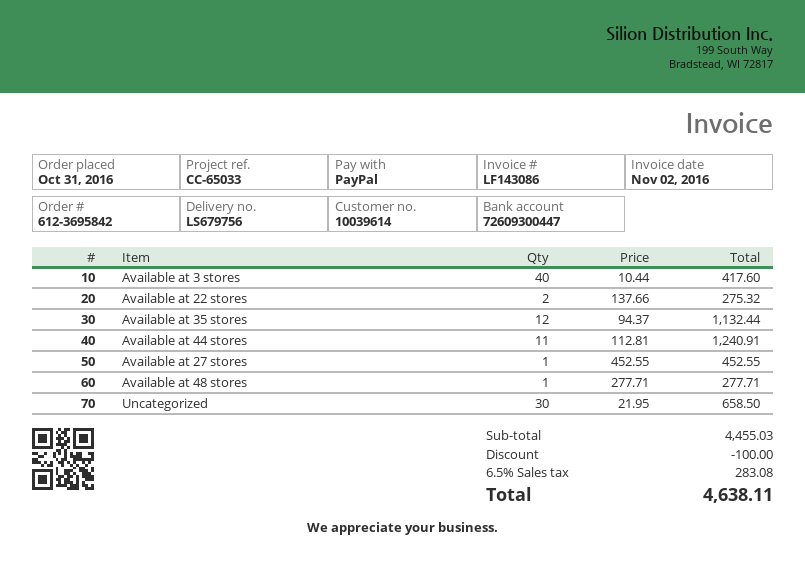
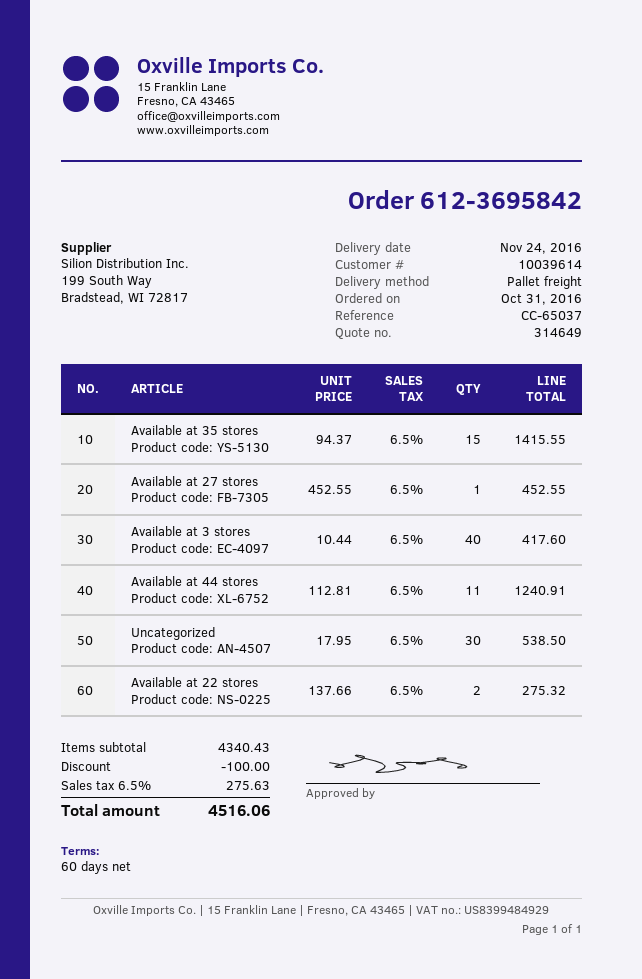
reference: CC-65033 -> CC-65037
Available at 35 stores: 12 x 94.37 = 1132.44 -> 15 x 94.37 = 1415.55
Available at 48 stores: 1 x 277.71 = 277.71 -> none
Uncategorized: 30 x 21.95 = 658.50 -> 30 x 17.95 = 538.50
subtotal: 4455.03 -> 4340.43
tax: 6.5% = 283.08 -> 6.5% = 275.63
total: 4638.11 -> 4516.06

